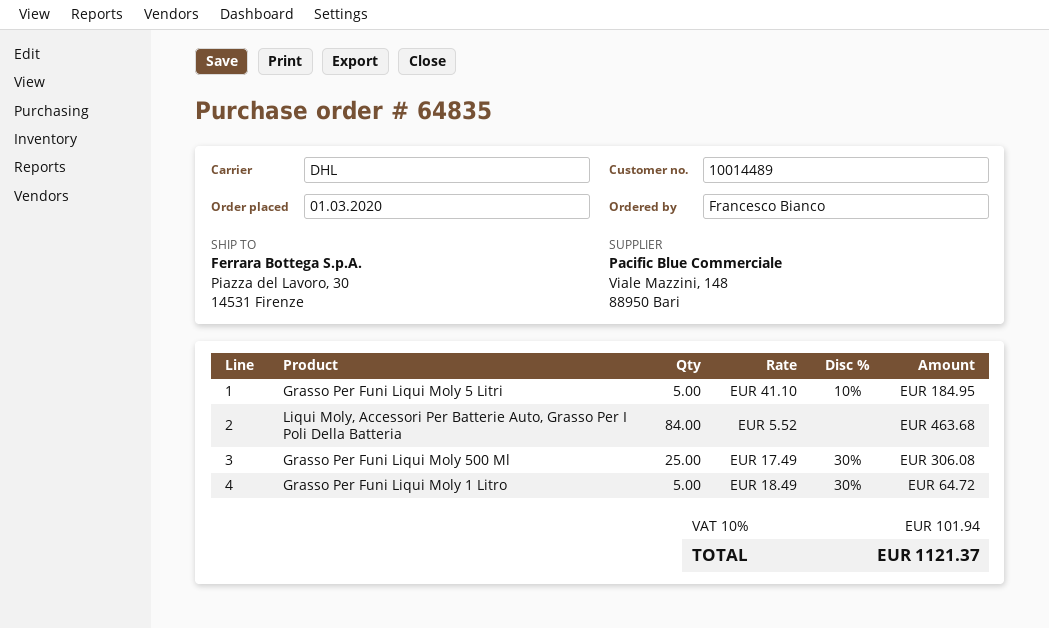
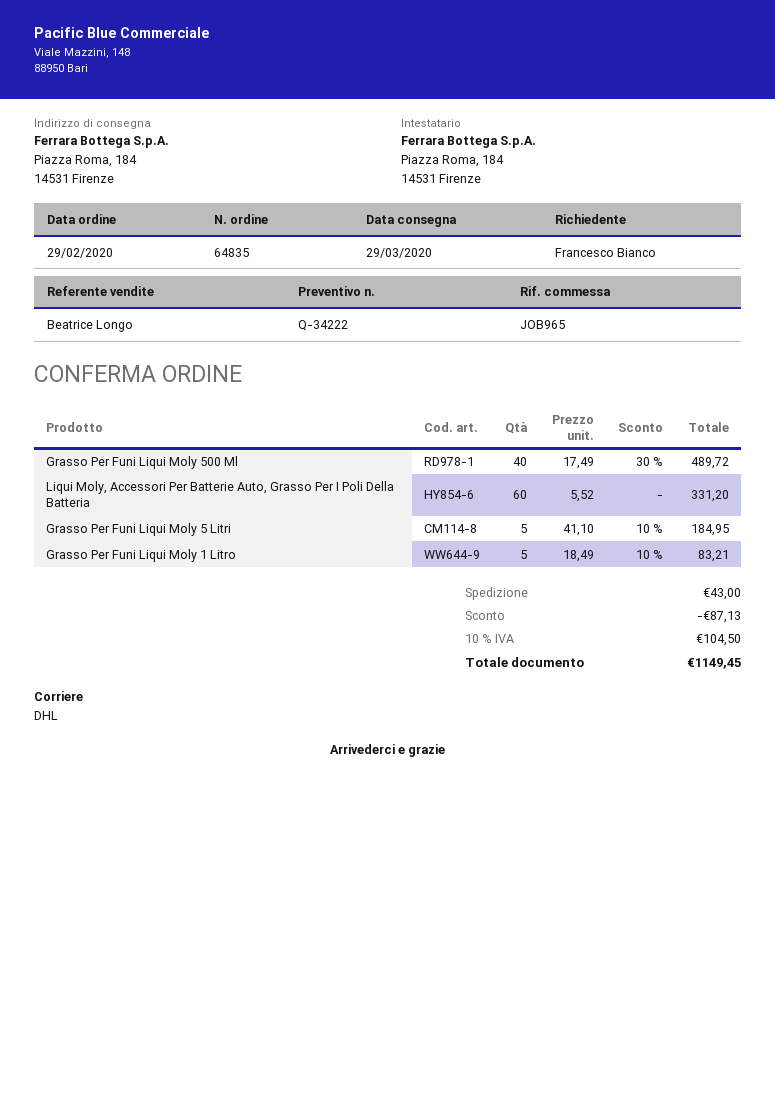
order date: 2020-03-01 -> 2020-02-29
ship to: Piazza del Lavoro, 30, 14531 Firenze -> Piazza Roma, 184, 14531 Firenze
Liqui Moly, Accessori Per Batterie Auto, Grasso Per I Poli Della Batteria: 84 x 5.52 = 463.68 -> 60 x 5.52 = 331.20
Grasso Per Funi Liqui Moly 500 Ml: 25 x 17.49 - 30% = 306.08 -> 40 x 17.49 - 30% = 489.72
Grasso Per Funi Liqui Moly 1 Litro: 5 x 18.49 - 30% = 64.72 -> 5 x 18.49 - 10% = 83.21
discount: none -> 87.13
shipping: none -> 43.00
tax: 10% = 101.94 -> 10% = 104.50
total: 1121.37 -> 1149.45

